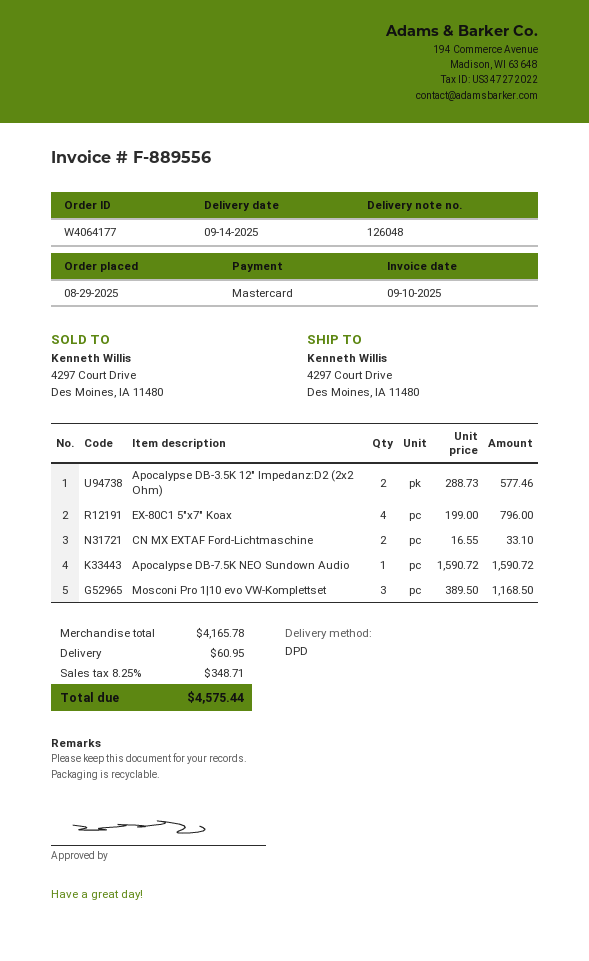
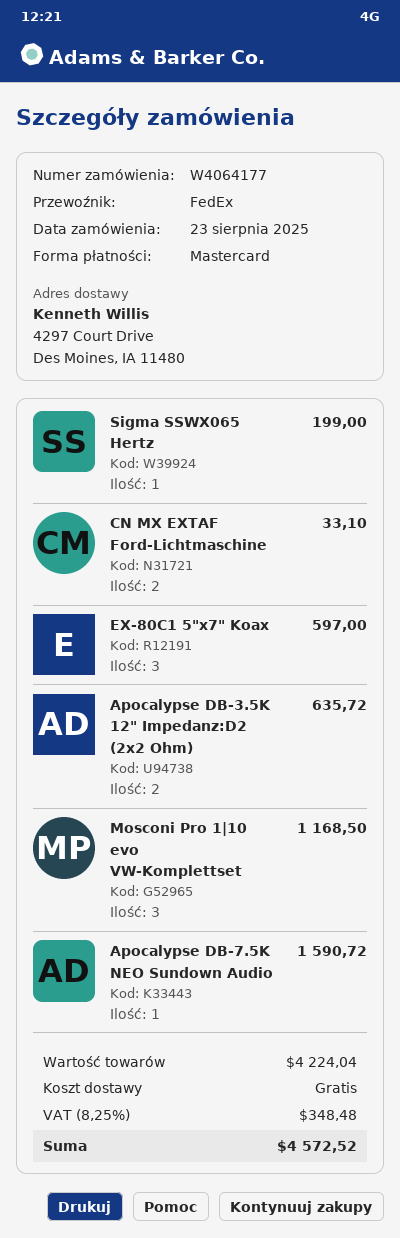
order date: 2025-08-29 -> 2025-08-23
shipping method: DPD -> FedEx
Apocalypse DВ-3.5K 12" Impedanz:D2 (2x2 Ohm): 2 for 577.46 -> 2 for 635.72
EX-80C1 5"x7" Koax: 4 for 796.00 -> 3 for 597.00
Sigma SSWX065 Hertz: none -> 1 for 199.00
subtotal: 4165.78 -> 4224.04
shipping: 60.95 -> 0.00
tax: 8.25% = 348.71 -> 8.25% = 348.48
total: 4575.44 -> 4572.52

